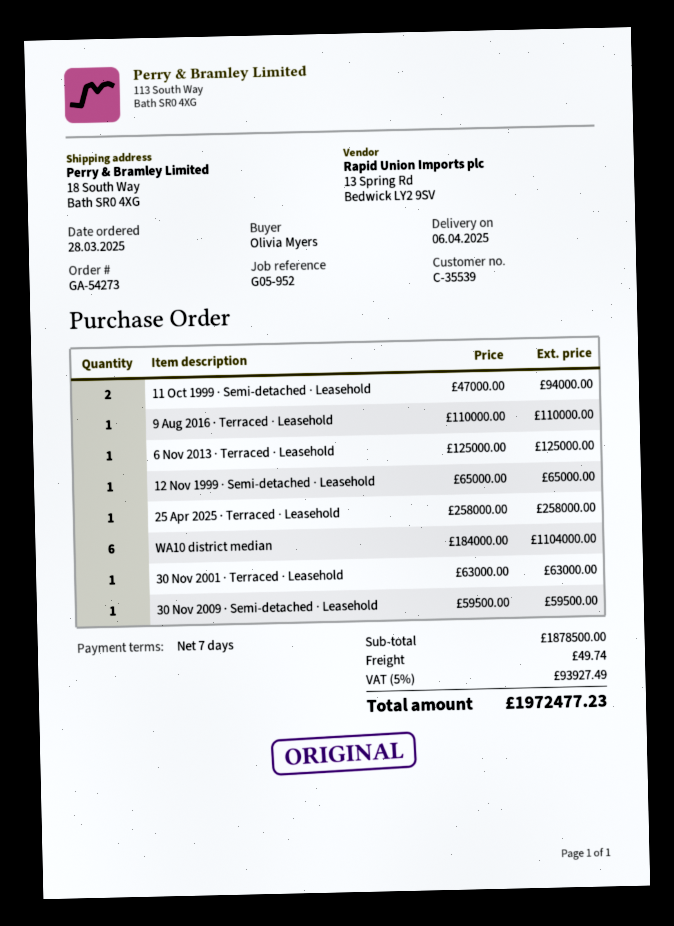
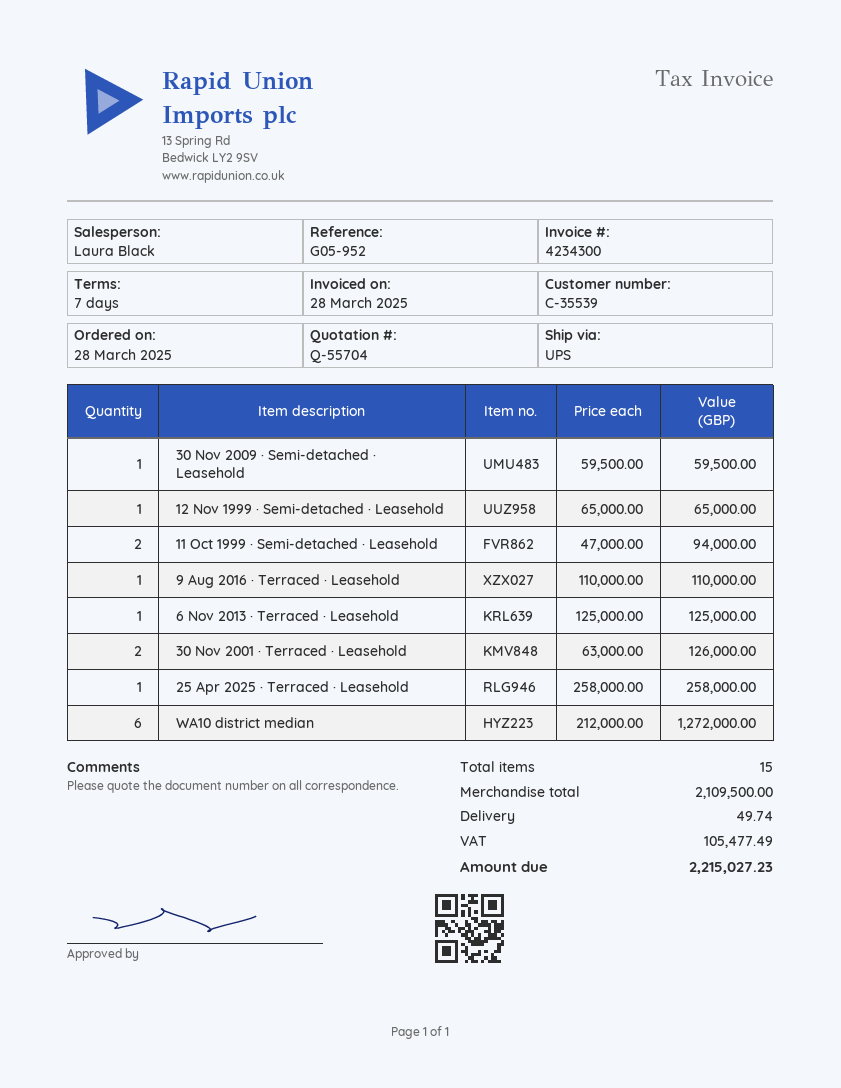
WA10 district median: 6 x 184000.00 = 1104000.00 -> 6 x 212000.00 = 1272000.00
30 Nov 2001 · Terraced · Leasehold: 1 x 63000.00 = 63000.00 -> 2 x 63000.00 = 126000.00
subtotal: 1878500.00 -> 2109500.00
tax: 93927.49 -> 105477.49
total: 1972477.23 -> 2215027.23

